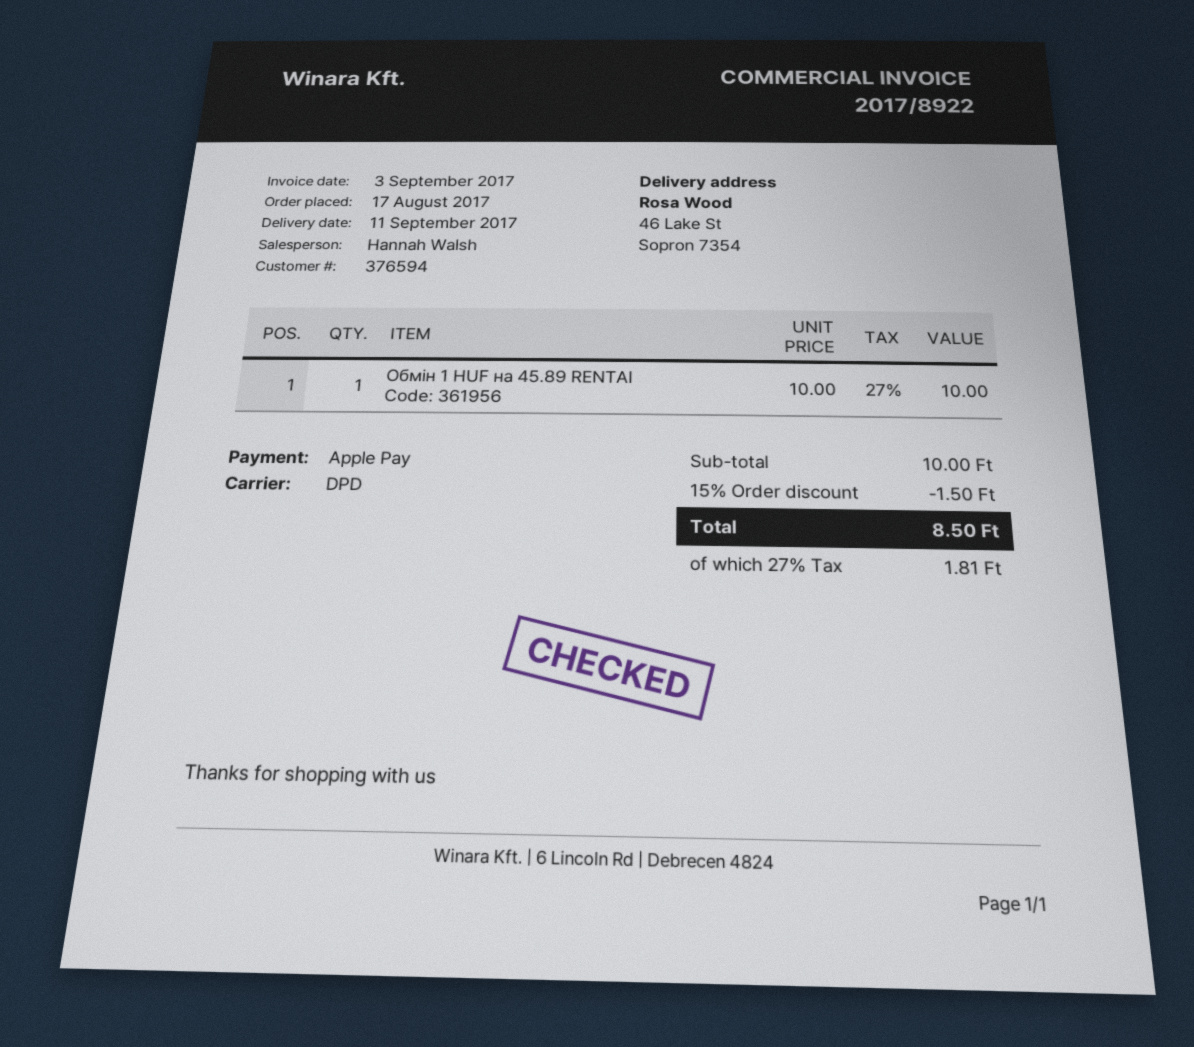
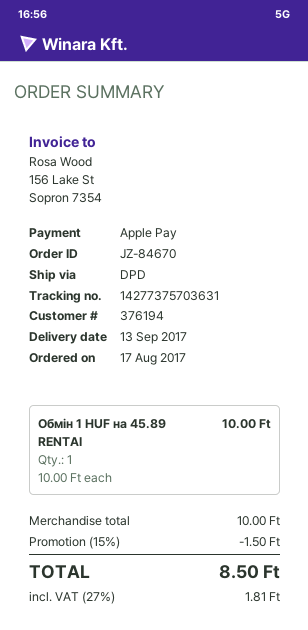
delivery date: 2017-09-11 -> 2017-09-13
customer number: 376594 -> 376194

